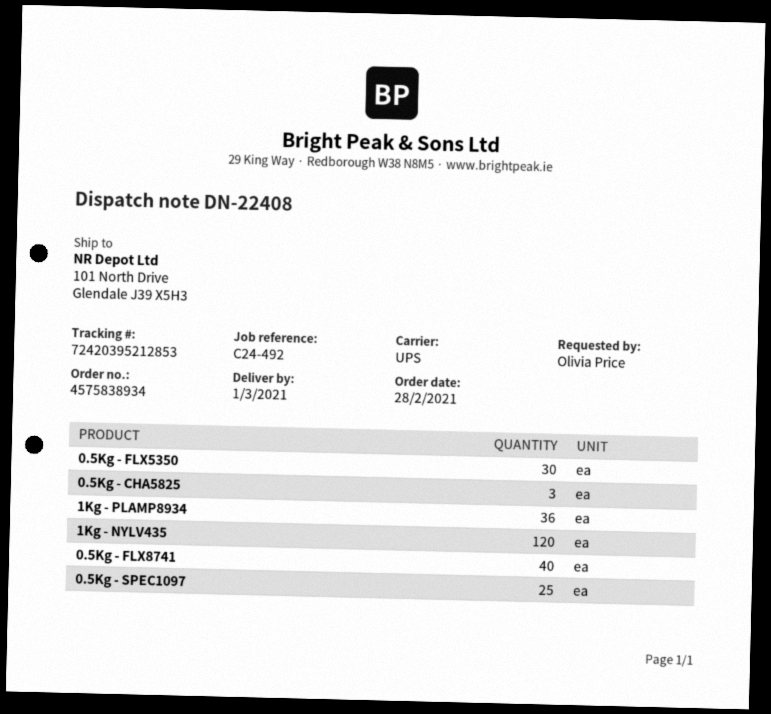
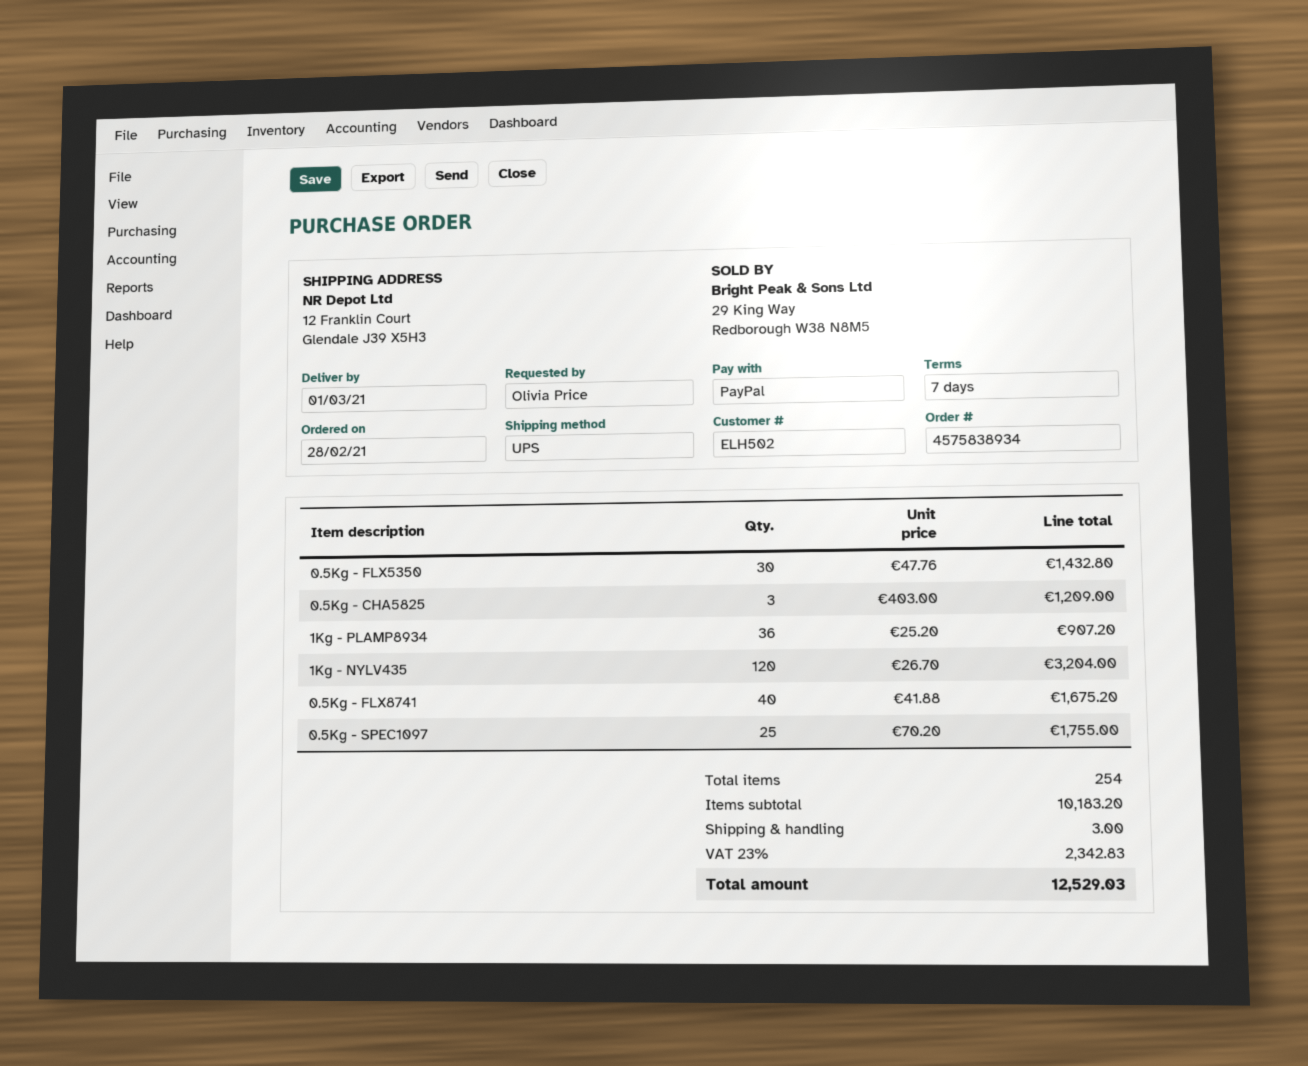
ship to: 101 North Drive, Glendale J39 X5H3 -> 12 Franklin Court, Glendale J39 X5H3

